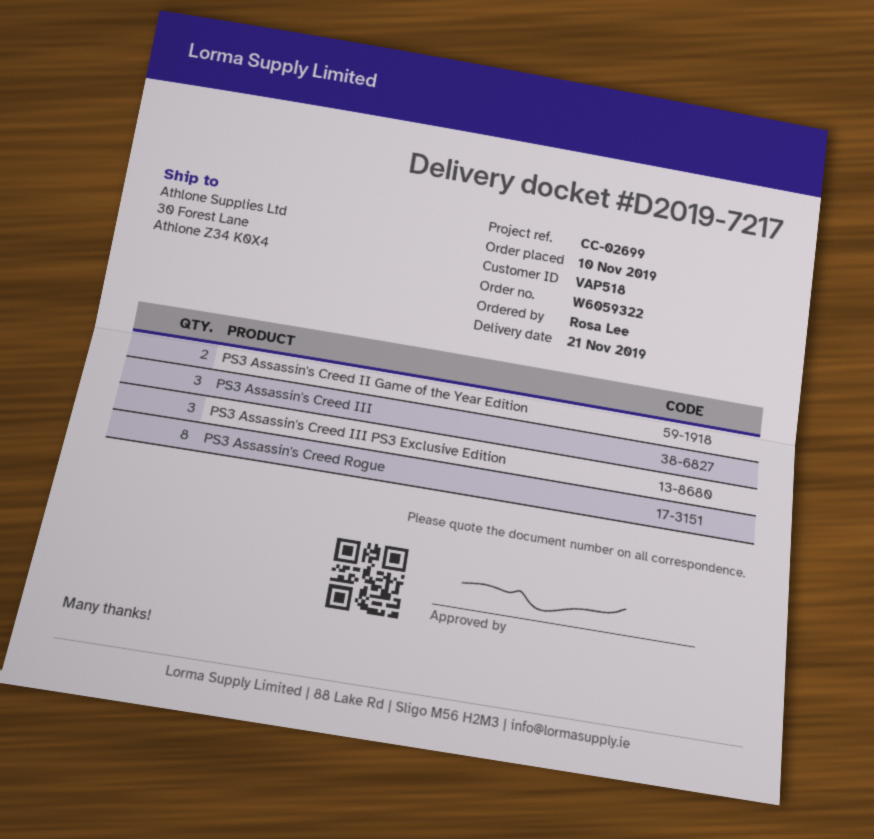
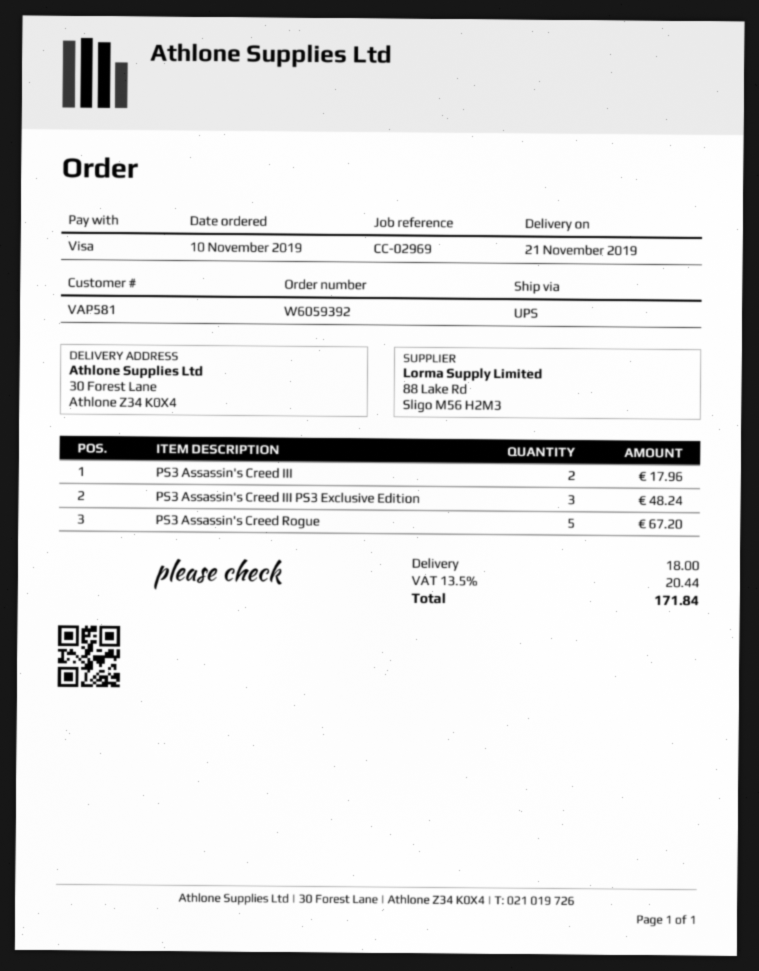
order number: W6059322 -> W6059392
customer number: VAP518 -> VAP581
reference: CC-02699 -> CC-02969
PS3 Assassin's Creed II Game of the Year Edition: 2 -> none
PS3 Assassin's Creed III: 3 -> 2
PS3 Assassin's Creed Rogue: 8 -> 5

